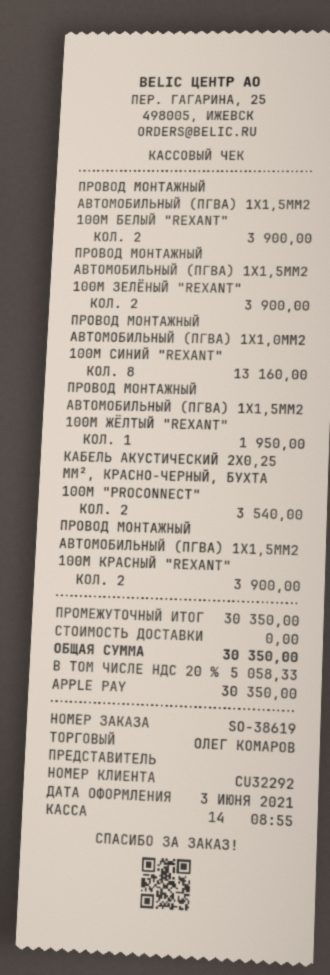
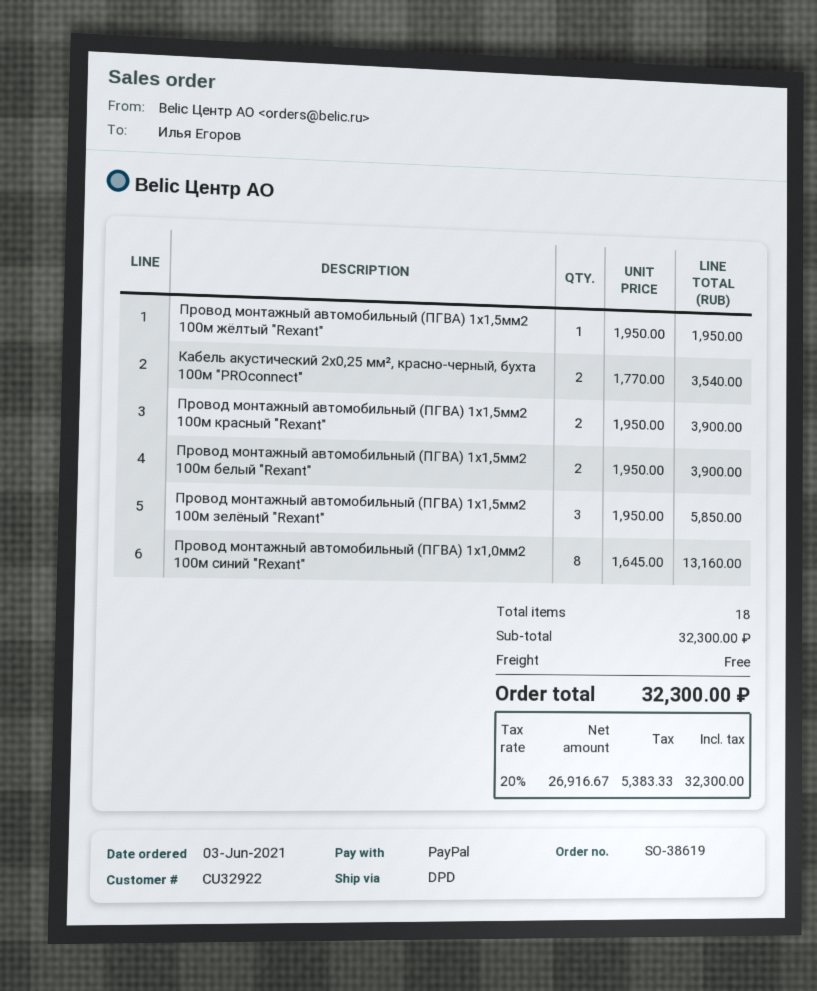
customer number: CU32292 -> CU32922
payment method: Apple Pay -> PayPal
ПРОВОД МОНТАЖНЫЙ АВТОМОБИЛЬНЫЙ (ПГВА) 1X1,5ММ2 100М ЗЕЛЁНЫЙ "REXANT": 2 for 3900.00 -> 3 for 5850.00
subtotal: 30350.00 -> 32300.00
tax: 20% = 5058.33 -> 20% = 5383.33
total: 30350.00 -> 32300.00

